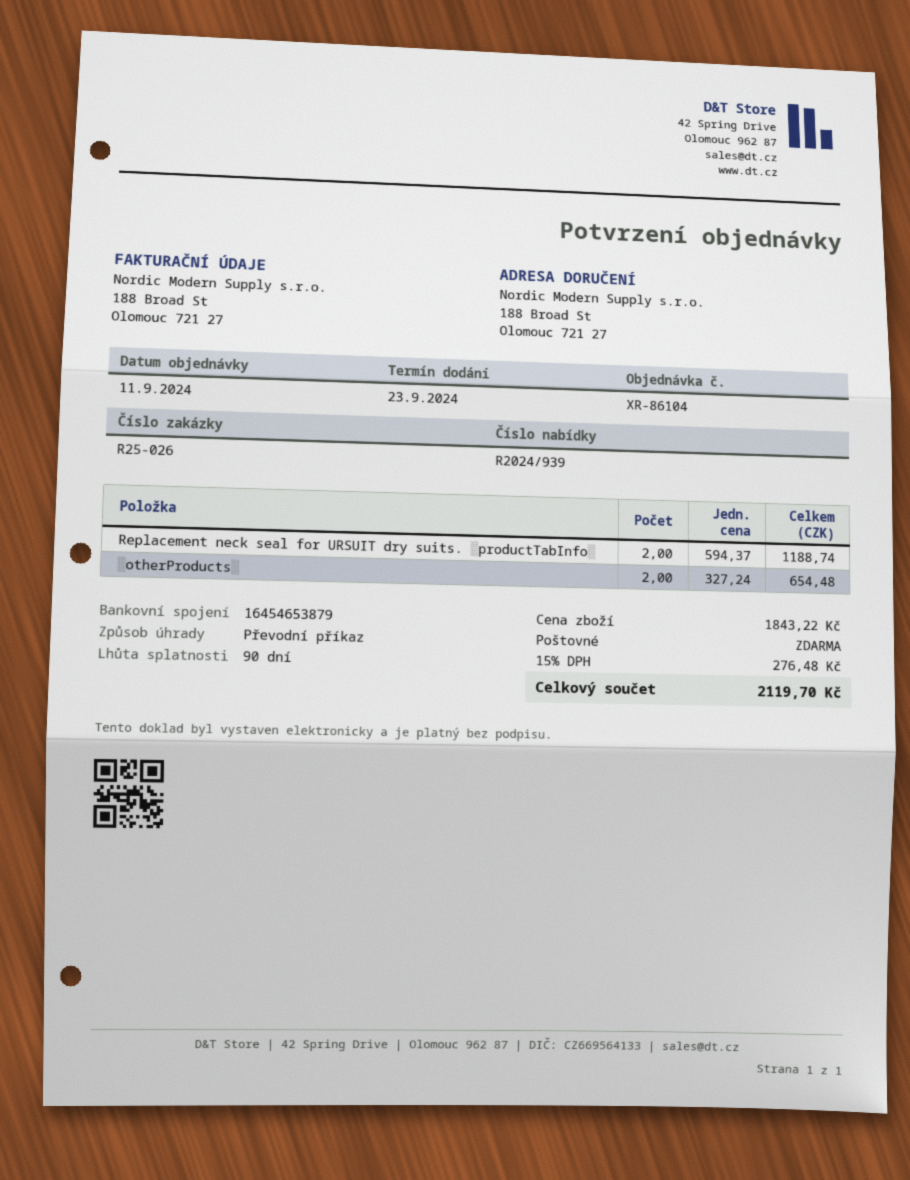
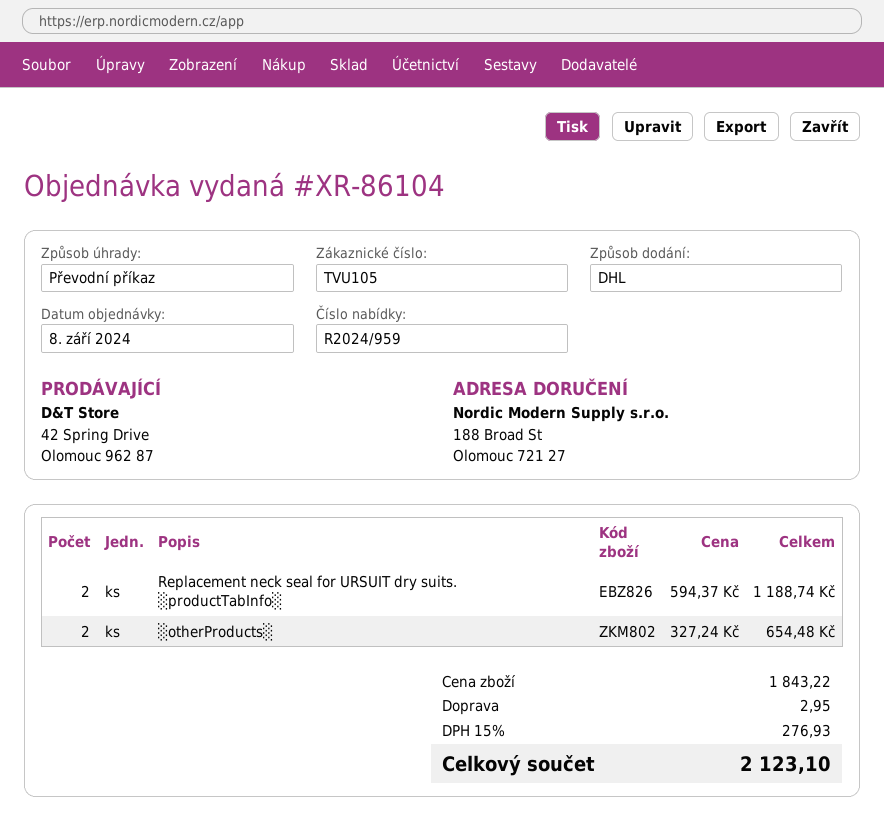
quote number: R2024/939 -> R2024/959
order date: 2024-09-11 -> 2024-09-08
shipping: 0.00 -> 2.95
tax: 15% = 276.48 -> 15% = 276.93
total: 2119.70 -> 2123.10

